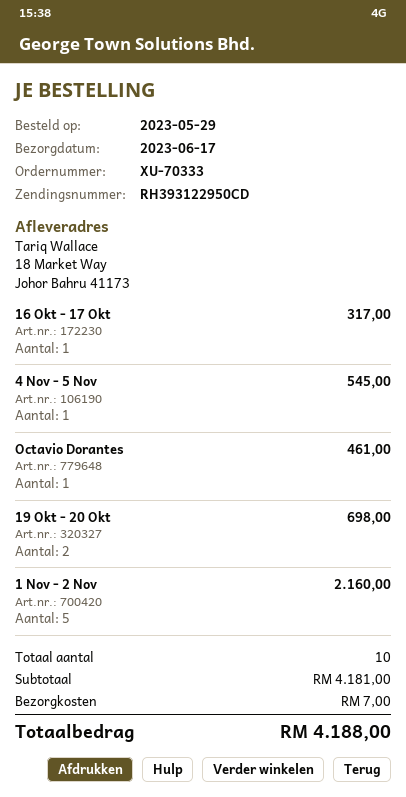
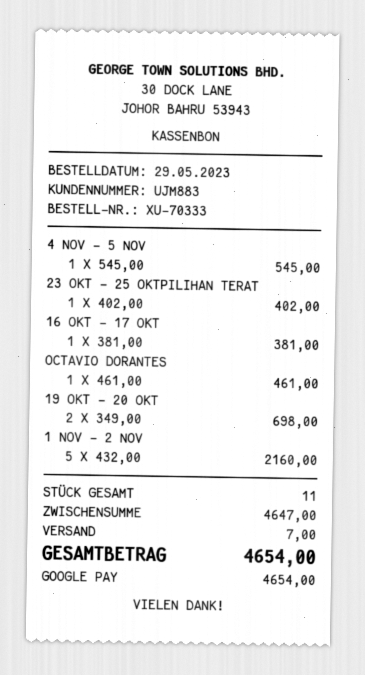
16 Okt - 17 Okt: 1 for 317.00 -> 1 for 381.00
23 OKT - 25 OKTPILIHAN TERAT: none -> 1 for 402.00
total quantity: 10 -> 11
subtotal: 4181.00 -> 4647.00
total: 4188.00 -> 4654.00

